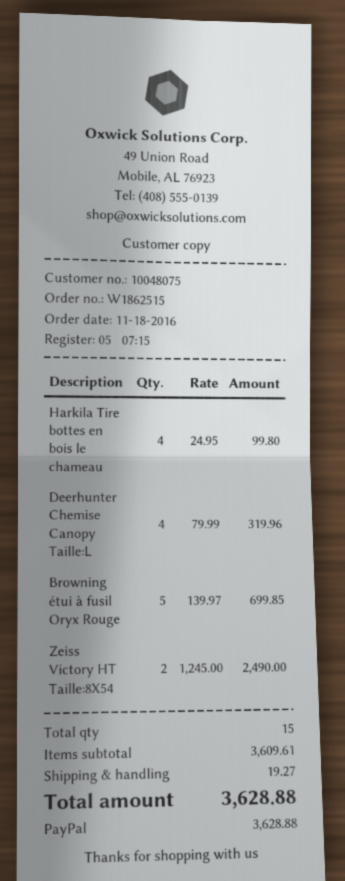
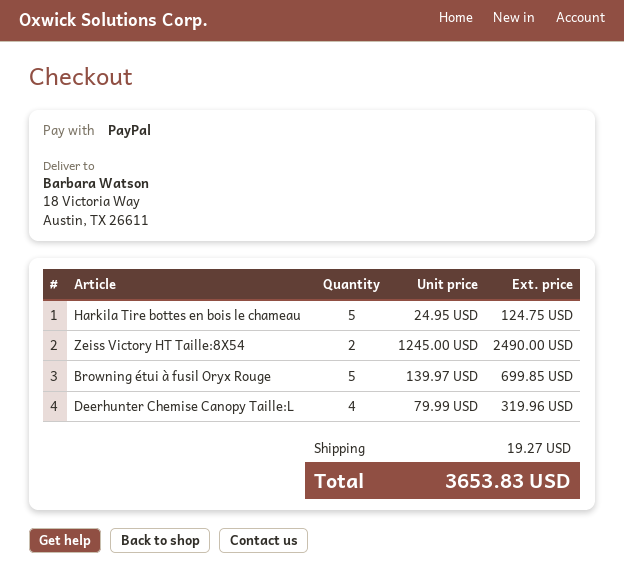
Harkila Tire bottes en bois le chameau: 4 x 24.95 = 99.80 -> 5 x 24.95 = 124.75
total: 3628.88 -> 3653.83

